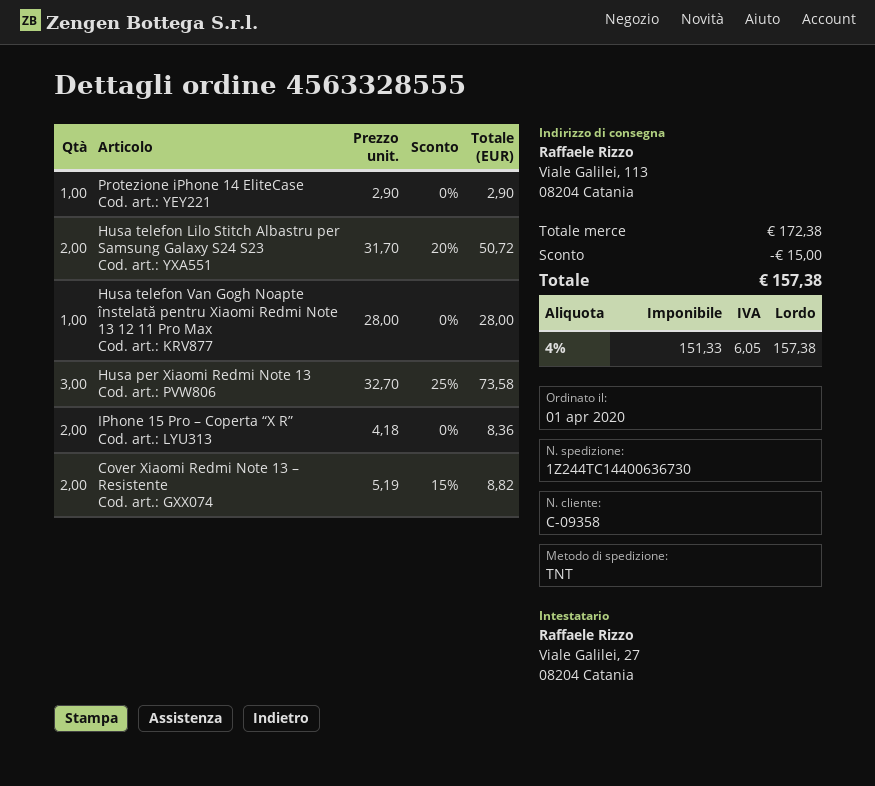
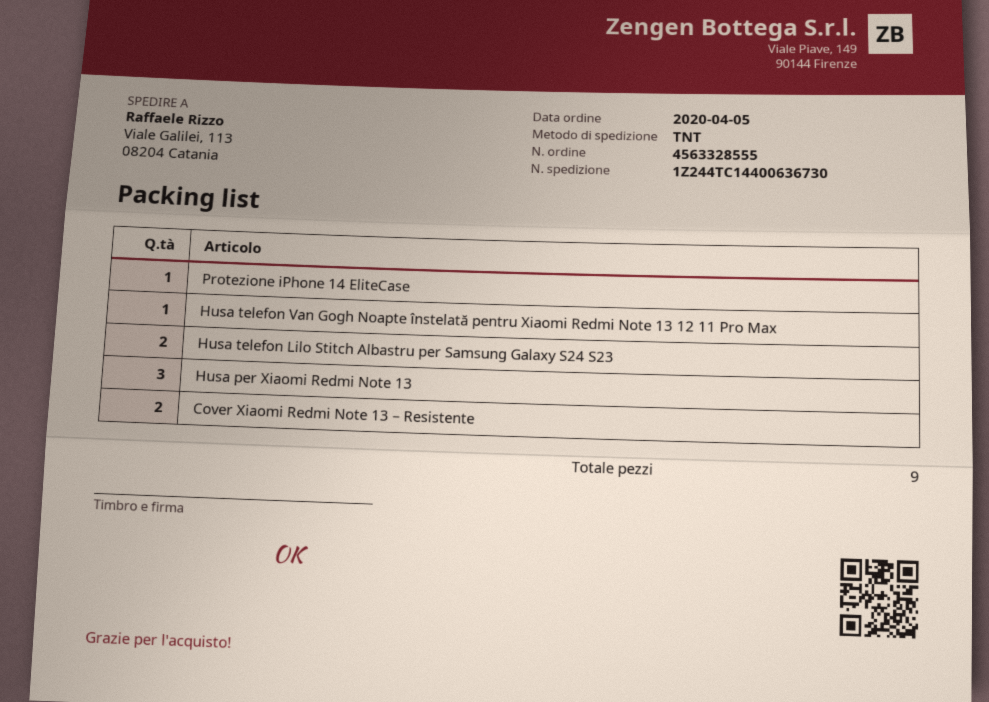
order date: 2020-04-01 -> 2020-04-05
IPhone 15 Pro – Coperta “X R”: 2 -> none

